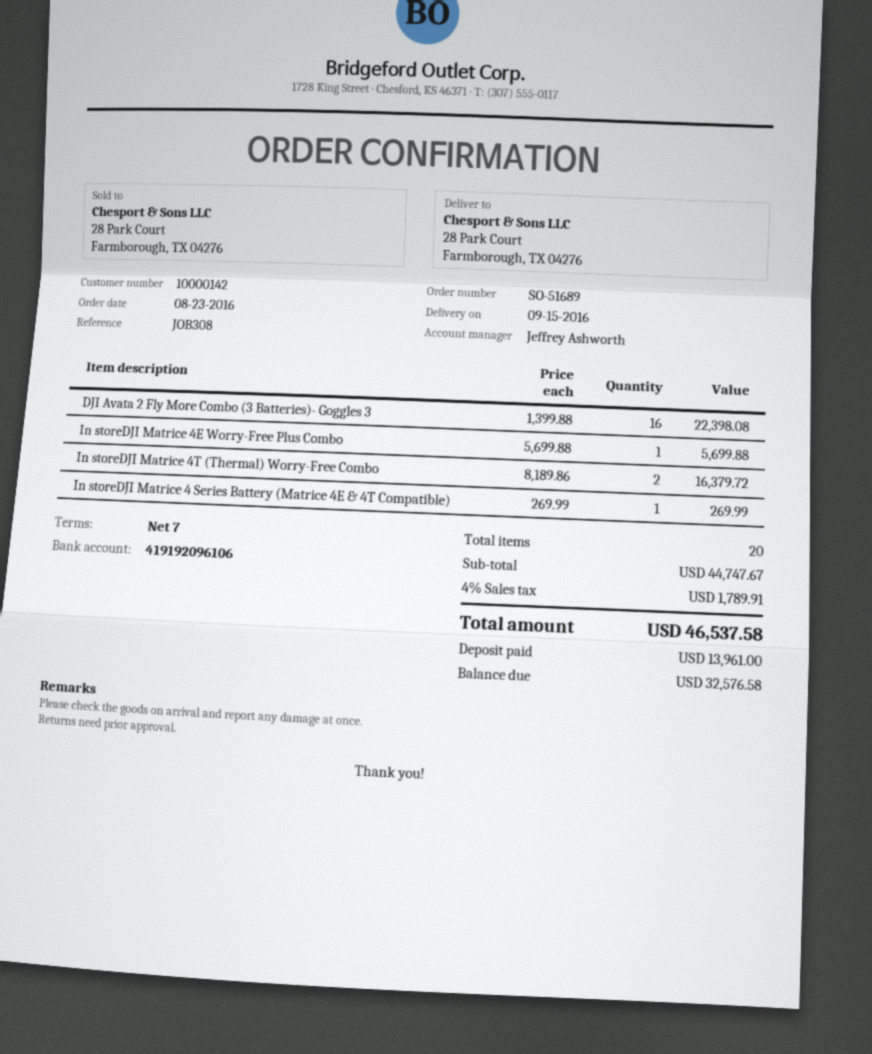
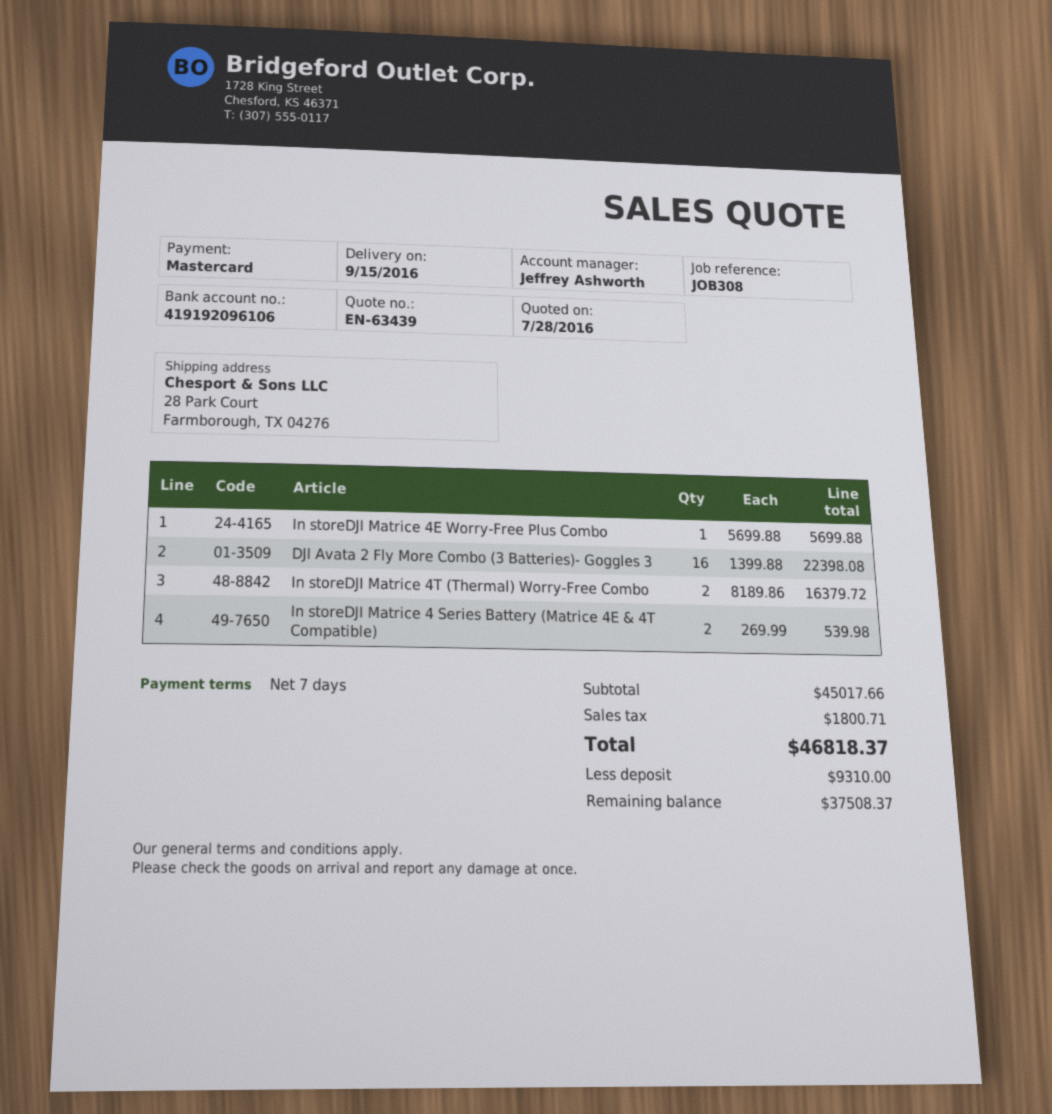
In storeDJI Matrice 4 Series Battery (Matrice 4E & 4T Compatible): 1 x 269.99 = 269.99 -> 2 x 269.99 = 539.98
subtotal: 44747.67 -> 45017.66
tax: 1789.91 -> 1800.71
total: 46537.58 -> 46818.37
deposit: 13961.00 -> 9310.00
balance: 32576.58 -> 37508.37

